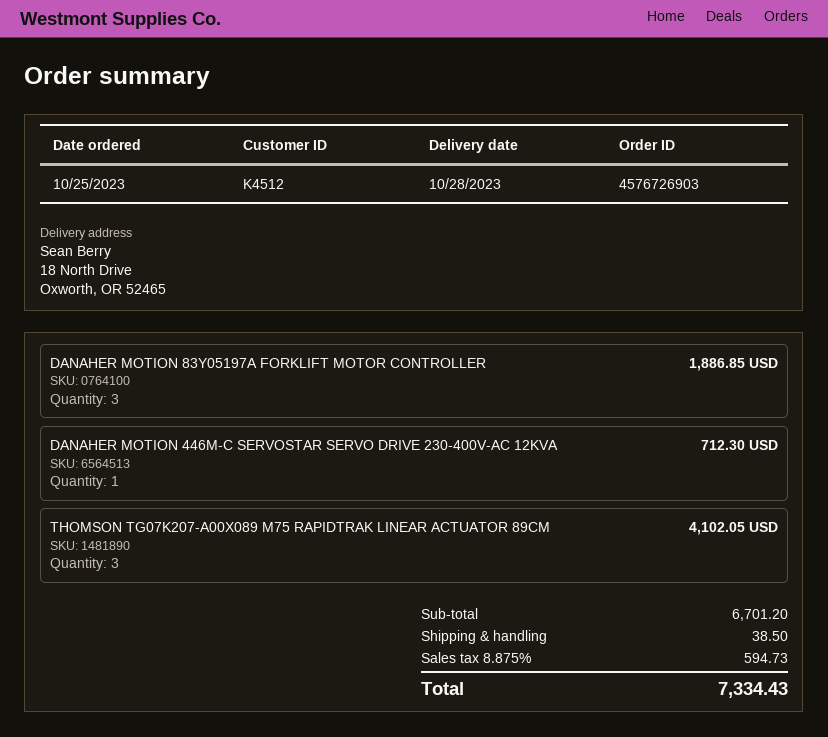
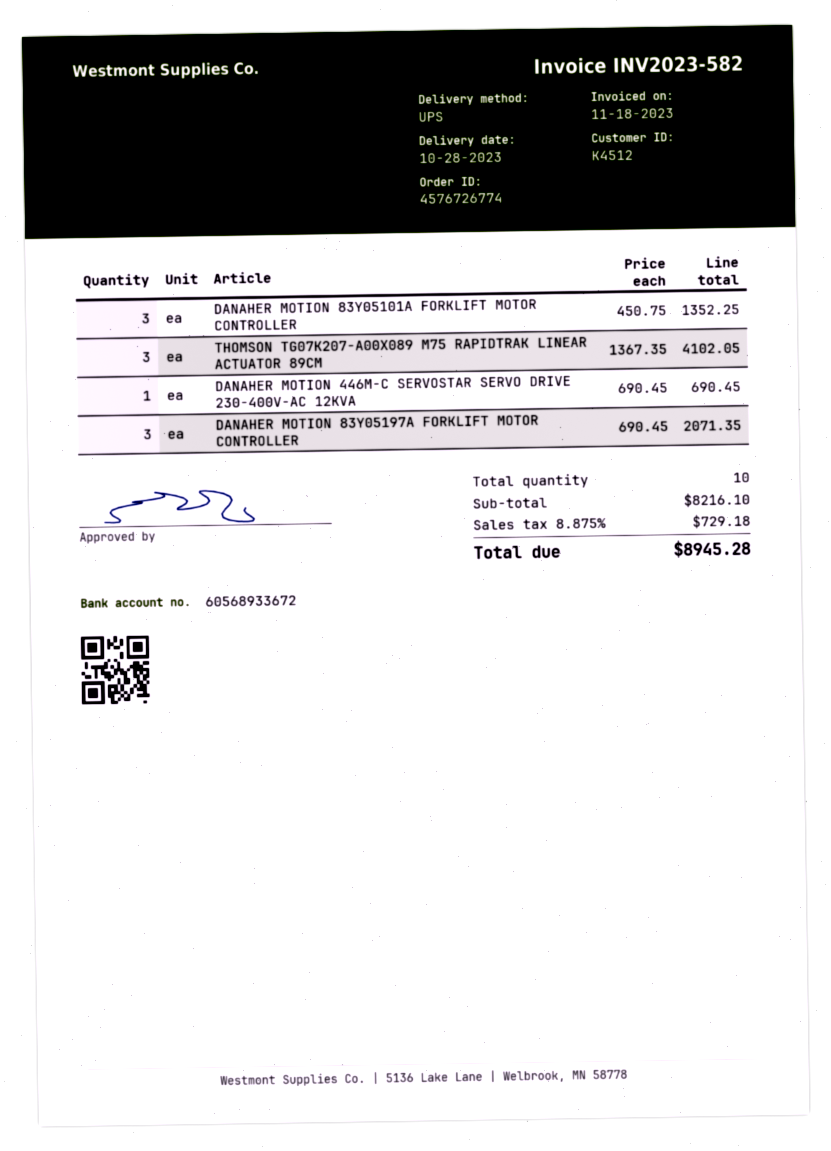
order number: 4576726903 -> 4576726774
DANAHER MOTION 83Y05197A FORKLIFT MOTOR CONTROLLER: 3 for 1886.85 -> 3 for 2071.35
DANAHER MOTION 446M-C SERVOSTAR SERVO DRIVE 230-400V-AC 12KVA: 1 for 712.30 -> 1 for 690.45
DANAHER MOTION 83Y05101A FORKLIFT MOTOR CONTROLLER: none -> 3 for 1352.25
subtotal: 6701.20 -> 8216.10
shipping: 38.50 -> none
tax: 8.875% = 594.73 -> 8.875% = 729.18
total: 7334.43 -> 8945.28

